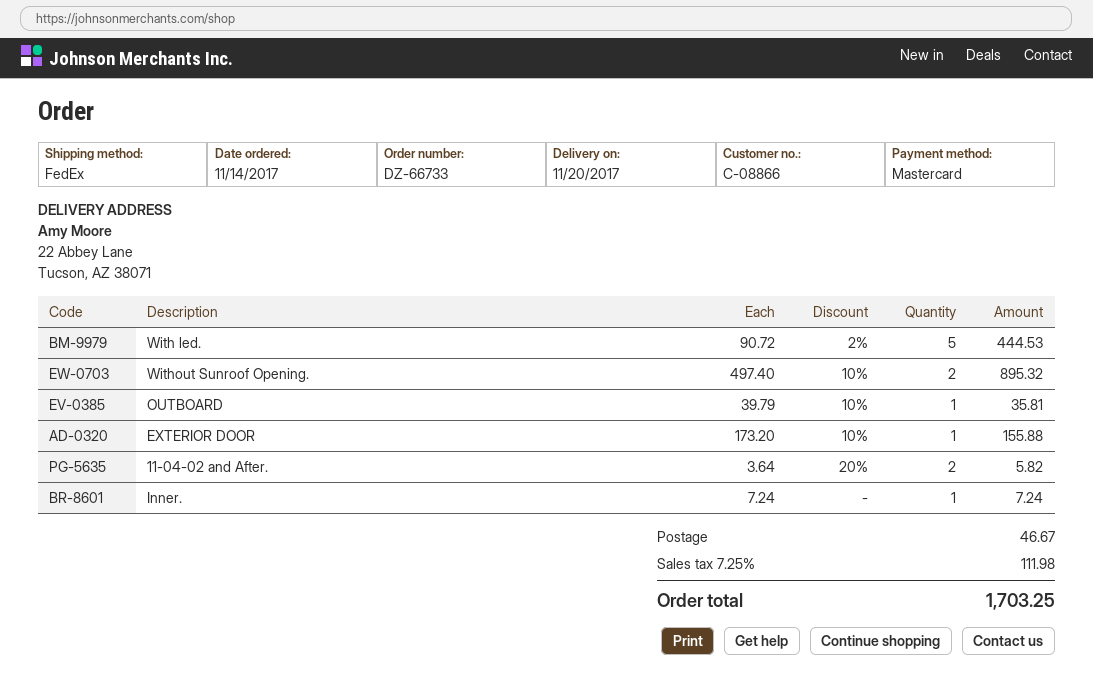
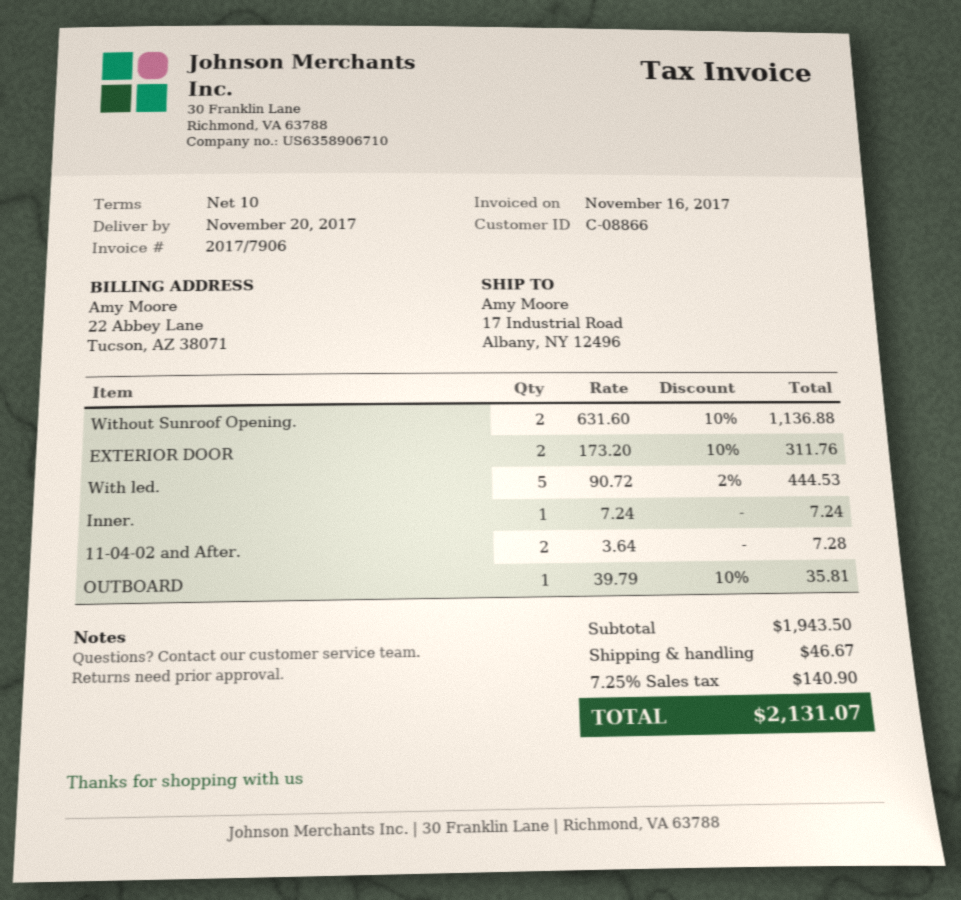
ship to: 22 Abbey Lane, Tucson, AZ 38071 -> 17 Industrial Road, Albany, NY 12496
Without Sunroof Opening.: 2 x 497.40 - 10% = 895.32 -> 2 x 631.60 - 10% = 1136.88
EXTERIOR DOOR: 1 x 173.20 - 10% = 155.88 -> 2 x 173.20 - 10% = 311.76
11-04-02 and After.: 2 x 3.64 - 20% = 5.82 -> 2 x 3.64 = 7.28
tax: 7.25% = 111.98 -> 7.25% = 140.90
total: 1703.25 -> 2131.07

